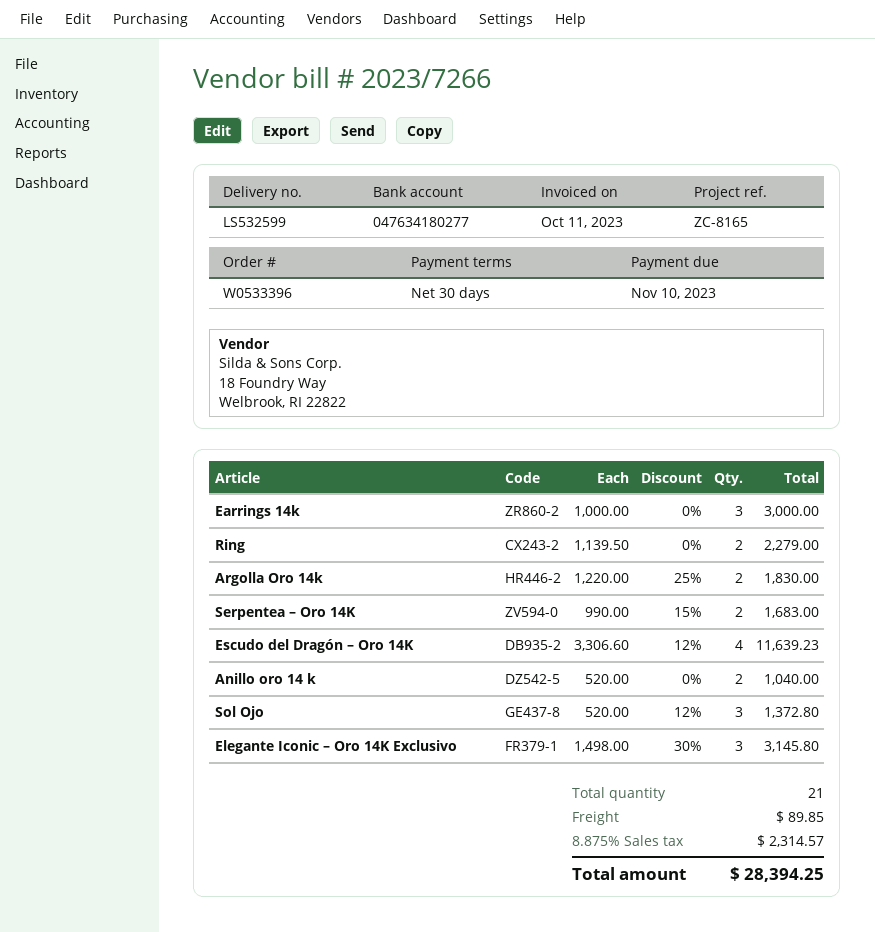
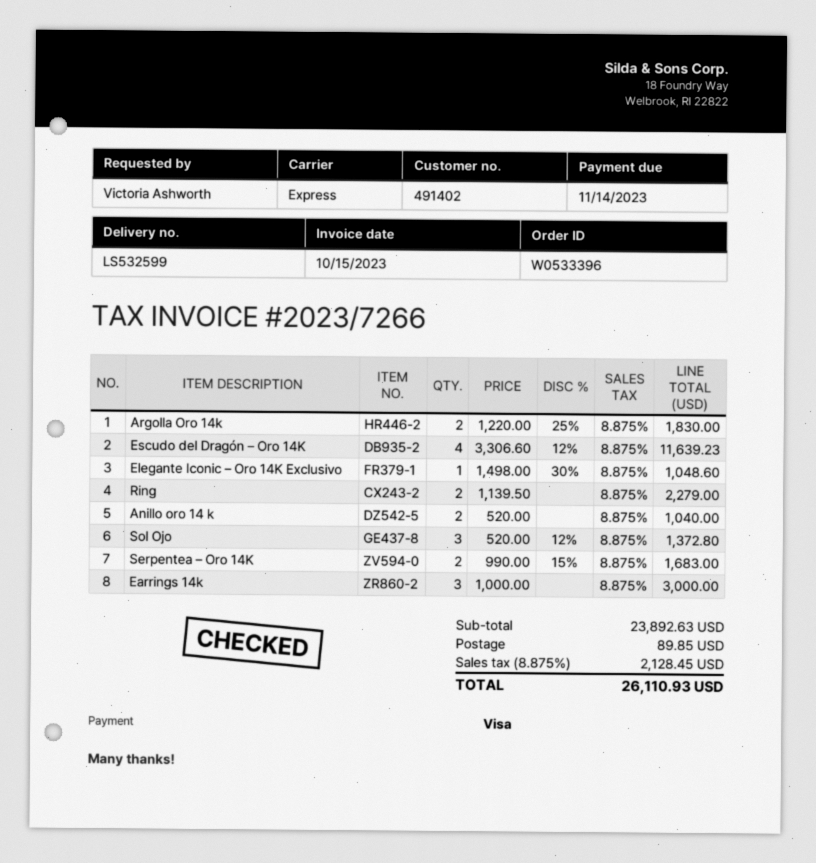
invoice date: 2023-10-11 -> 2023-10-15
due date: 2023-11-10 -> 2023-11-14
Elegante Iconic – Oro 14K Exclusivo: 3 x 1498.00 - 30% = 3145.80 -> 1 x 1498.00 - 30% = 1048.60
tax: 8.875% = 2314.57 -> 8.875% = 2128.45
total: 28394.25 -> 26110.93

